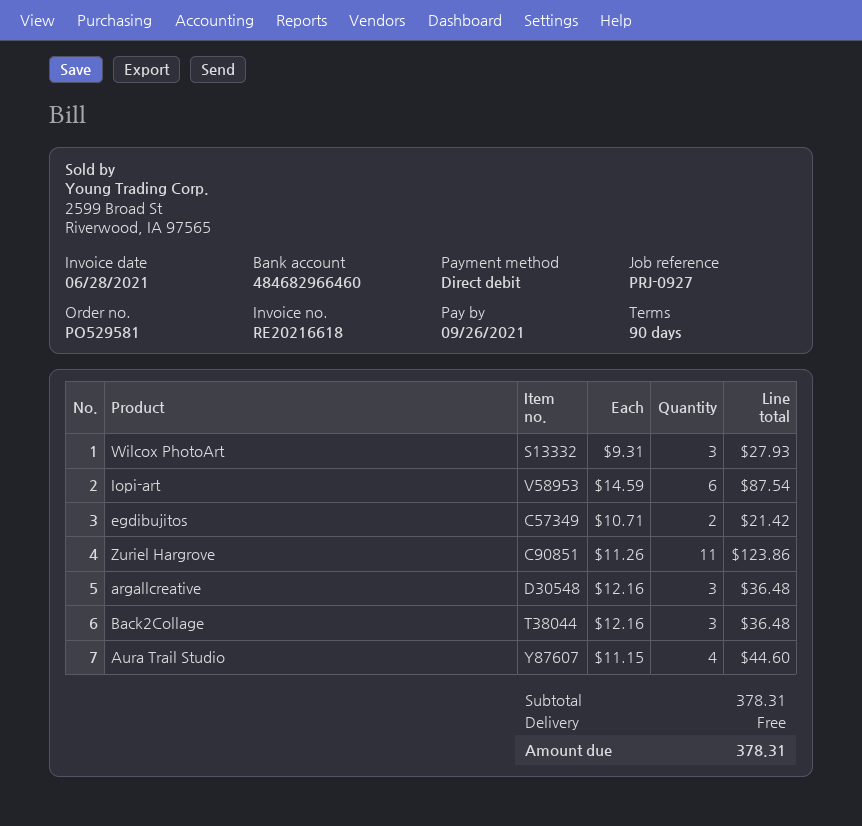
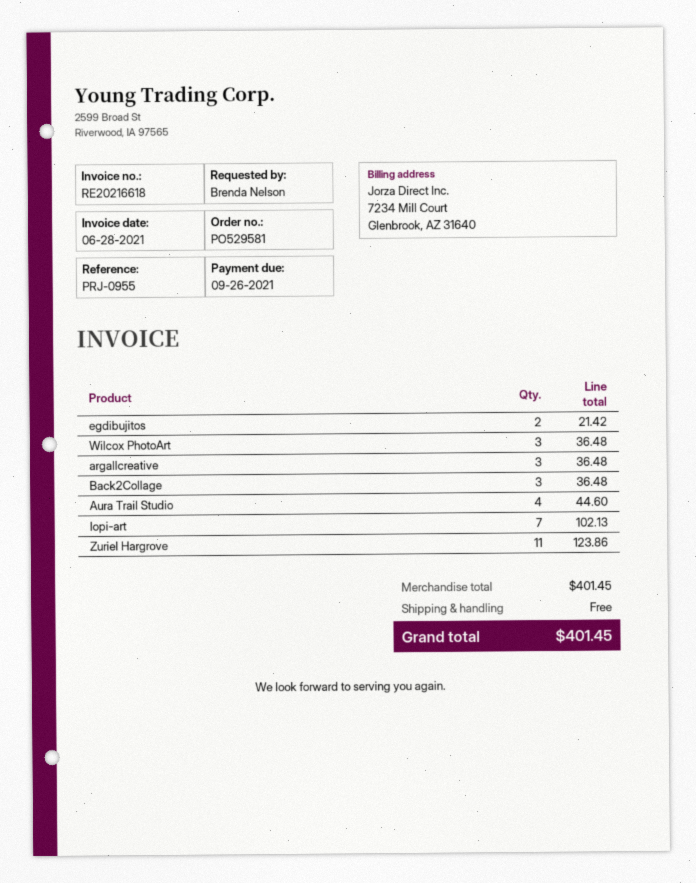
reference: PRJ-0927 -> PRJ-0955
Wilcox PhotoArt: 3 for 27.93 -> 3 for 36.48
Iopi-art: 6 for 87.54 -> 7 for 102.13
subtotal: 378.31 -> 401.45
total: 378.31 -> 401.45

